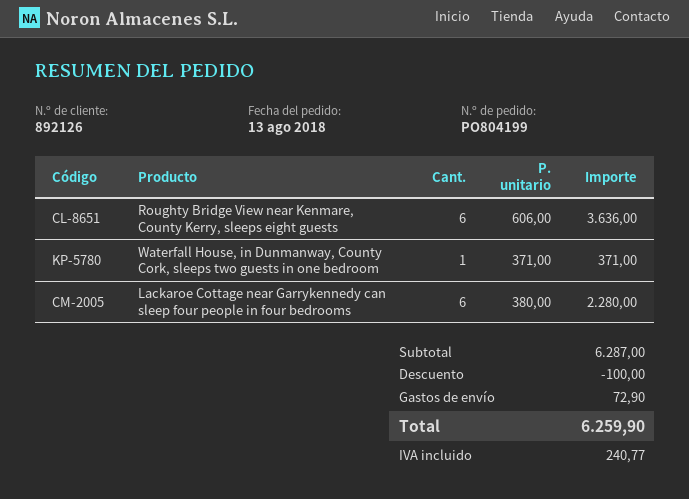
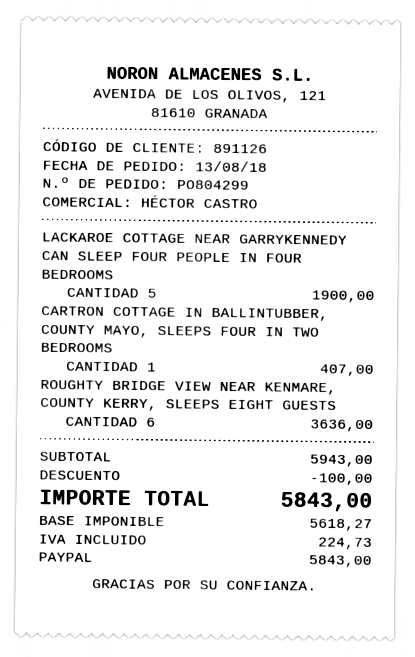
order number: PO804199 -> PO804299
customer number: 892126 -> 891126
Waterfall House, in Dunmanway, County Cork, sleeps two guests in one bedroom: 1 for 371.00 -> none
Lackaroe Cottage near Garrykennedy can sleep four people in four bedrooms: 6 for 2280.00 -> 5 for 1900.00
CARTRON COTTAGE IN BALLINTUBBER, COUNTY MAYO, SLEEPS FOUR IN TWO BEDROOMS: none -> 1 for 407.00
subtotal: 6287.00 -> 5943.00
shipping: 72.90 -> none
tax: 240.77 -> 224.73
total: 6259.90 -> 5843.00

